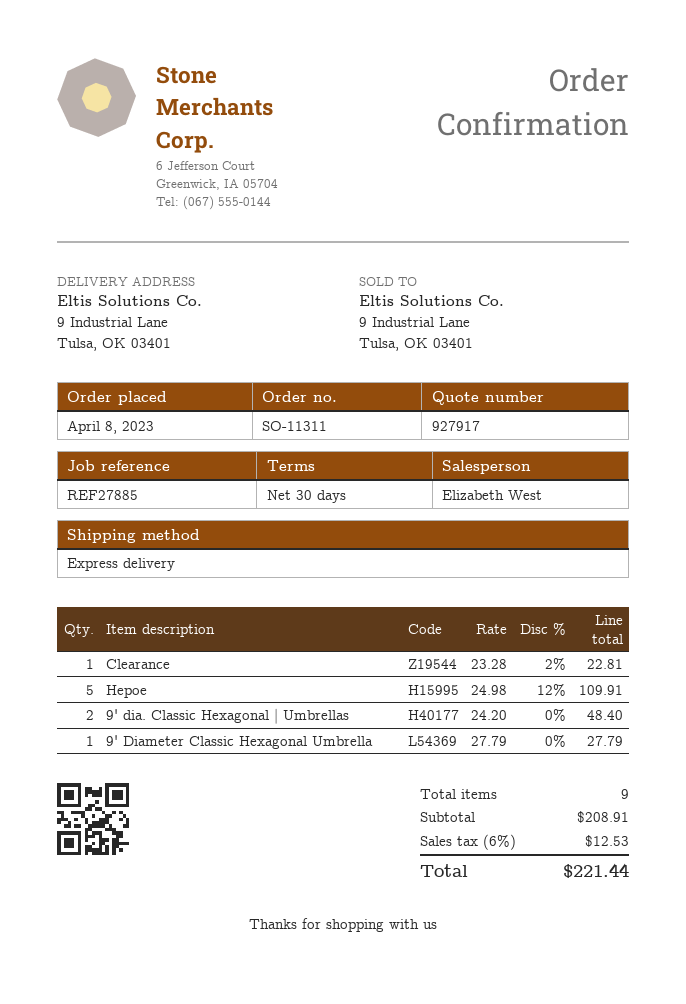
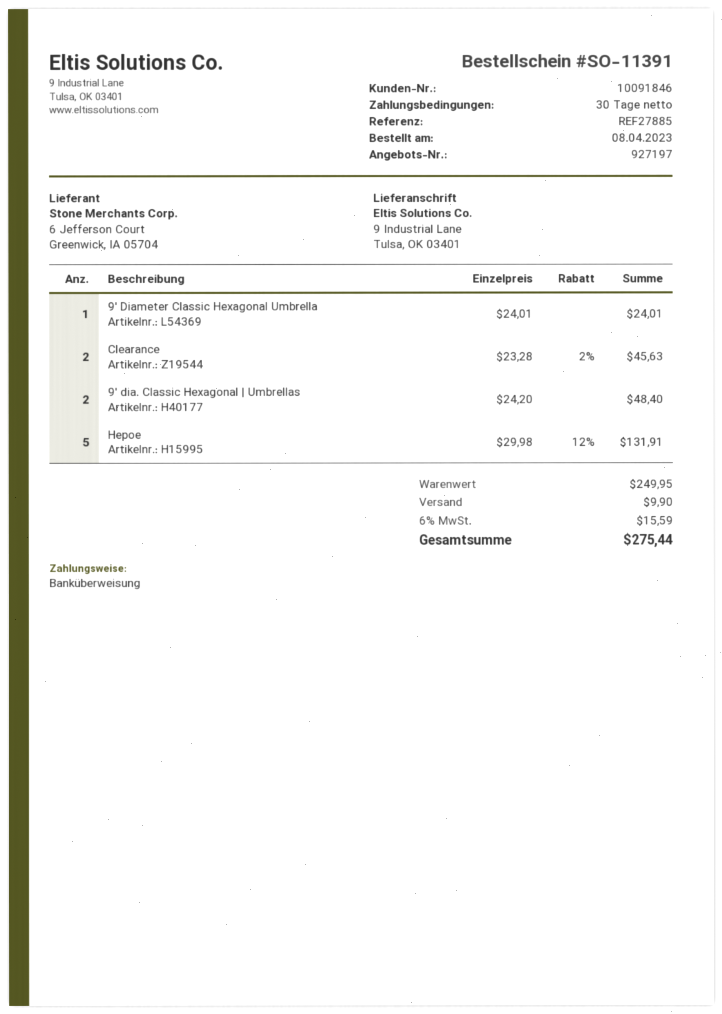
quote number: 927917 -> 927197
order number: SO-11311 -> SO-11391
Clearance: 1 x 23.28 - 2% = 22.81 -> 2 x 23.28 - 2% = 45.63
Hepoe: 5 x 24.98 - 12% = 109.91 -> 5 x 29.98 - 12% = 131.91
9' Diameter Classic Hexagonal Umbrella: 1 x 27.79 = 27.79 -> 1 x 24.01 = 24.01
subtotal: 208.91 -> 249.95
shipping: none -> 9.90
tax: 6% = 12.53 -> 6% = 15.59
total: 221.44 -> 275.44

